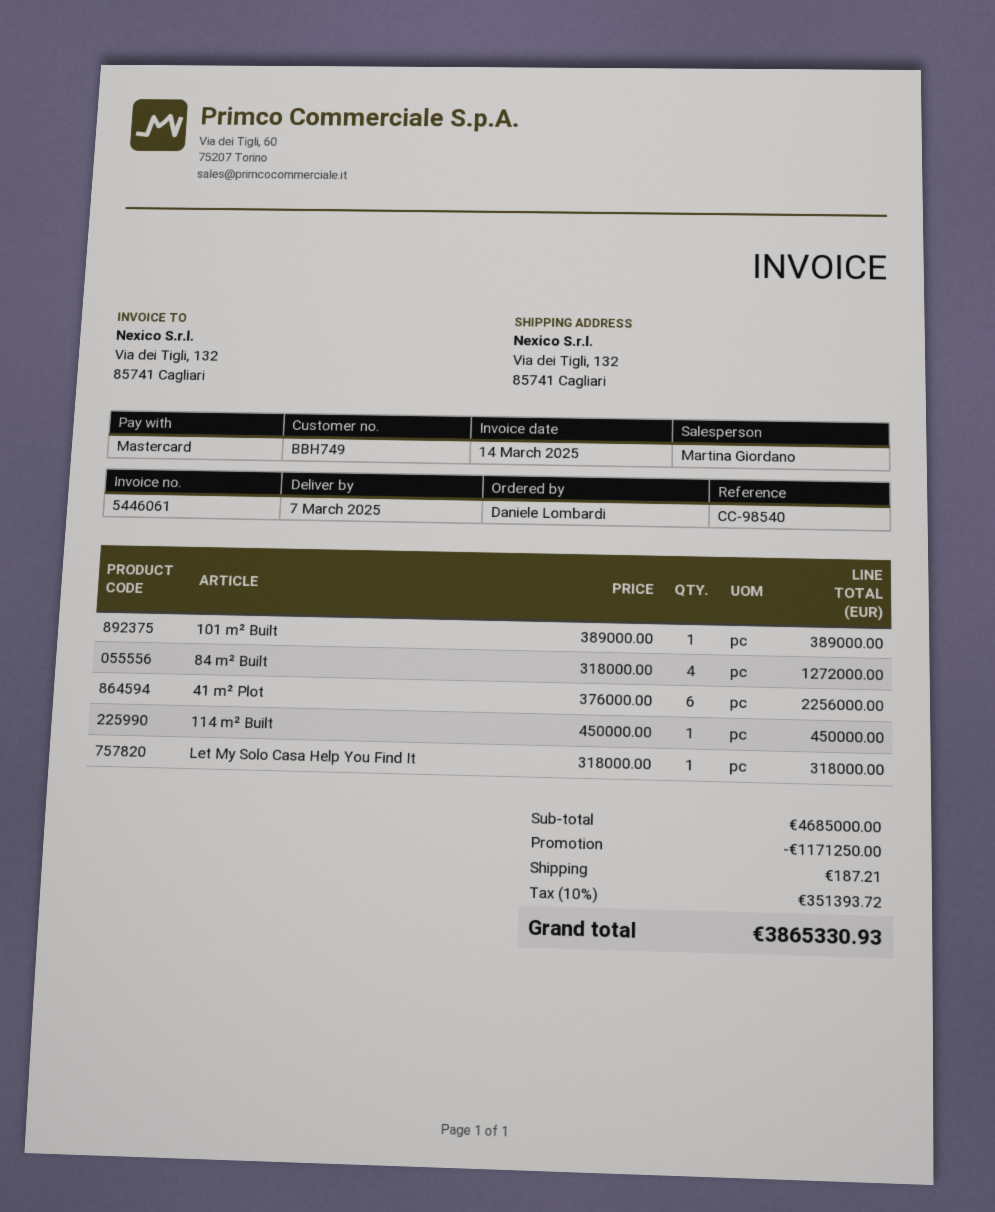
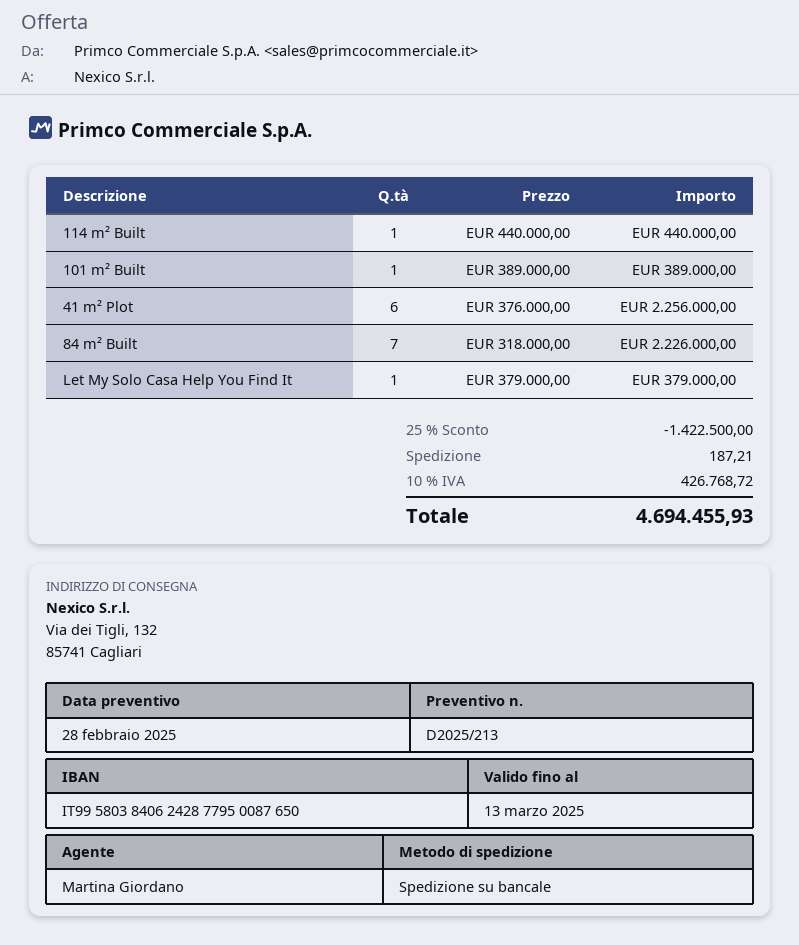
84 m² Built: 4 x 318000.00 = 1272000.00 -> 7 x 318000.00 = 2226000.00
114 m² Built: 1 x 450000.00 = 450000.00 -> 1 x 440000.00 = 440000.00
Let My Solo Casa Help You Find It: 1 x 318000.00 = 318000.00 -> 1 x 379000.00 = 379000.00
discount: 1171250.00 -> 1422500.00
tax: 10% = 351393.72 -> 10% = 426768.72
total: 3865330.93 -> 4694455.93

